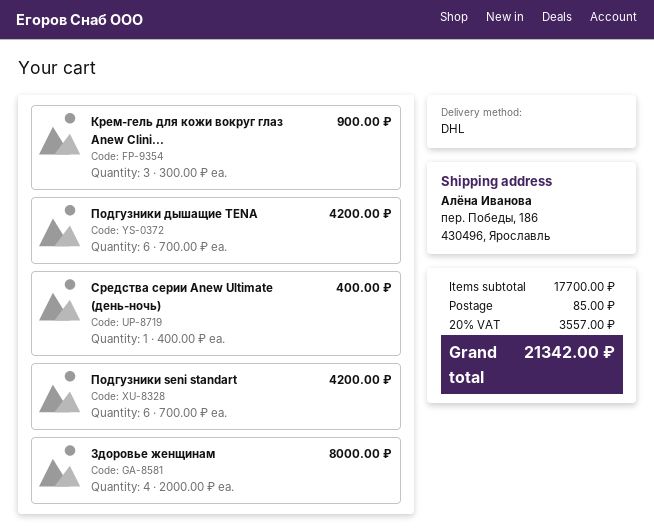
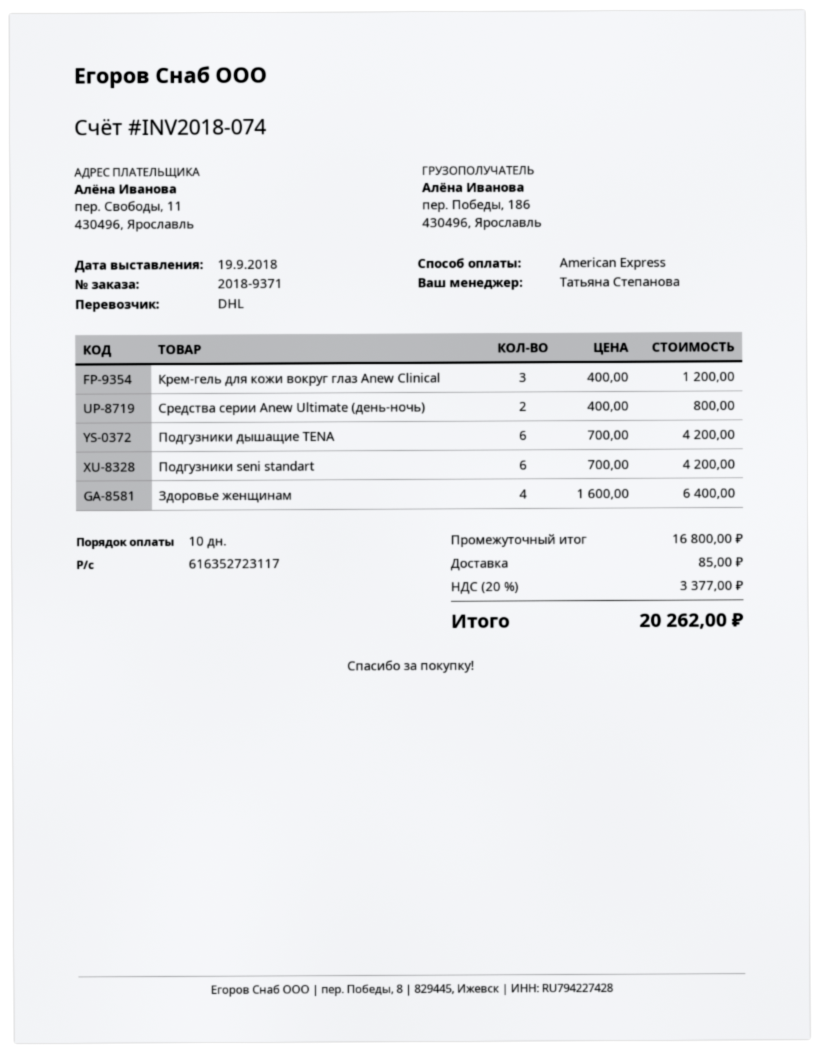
Крем-гель для кожи вокруг глаз Anew Clini...: 3 x 300.00 = 900.00 -> 3 x 400.00 = 1200.00
Средства серии Anew Ultimate (день-ночь): 1 x 400.00 = 400.00 -> 2 x 400.00 = 800.00
Здоровье женщинам: 4 x 2000.00 = 8000.00 -> 4 x 1600.00 = 6400.00
subtotal: 17700.00 -> 16800.00
tax: 20% = 3557.00 -> 20% = 3377.00
total: 21342.00 -> 20262.00

